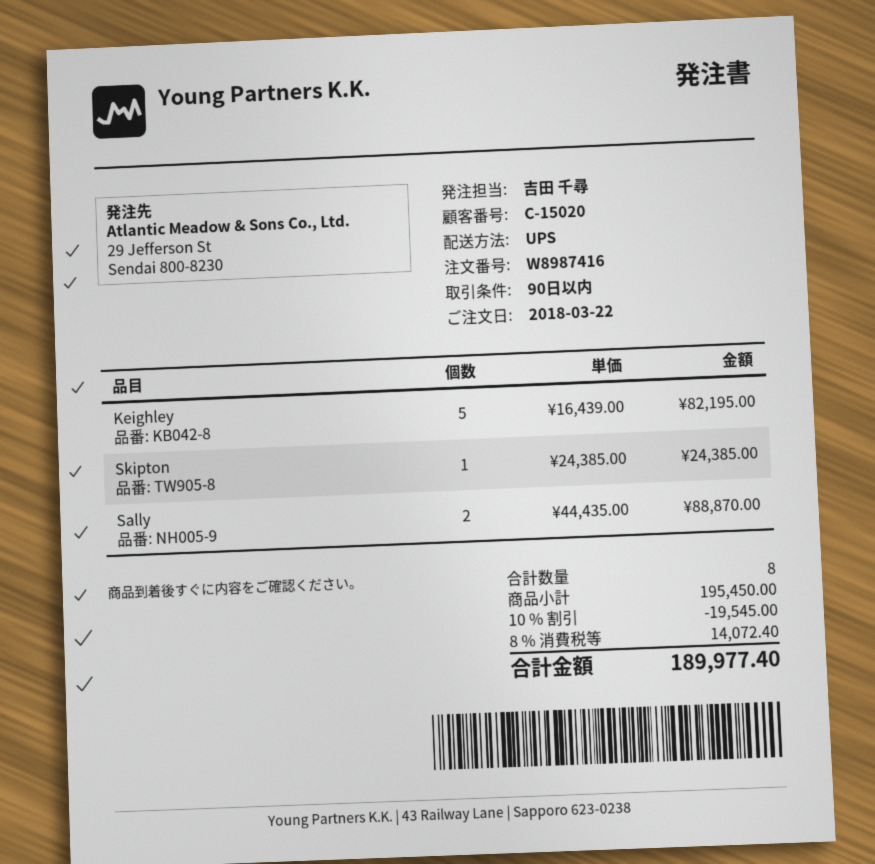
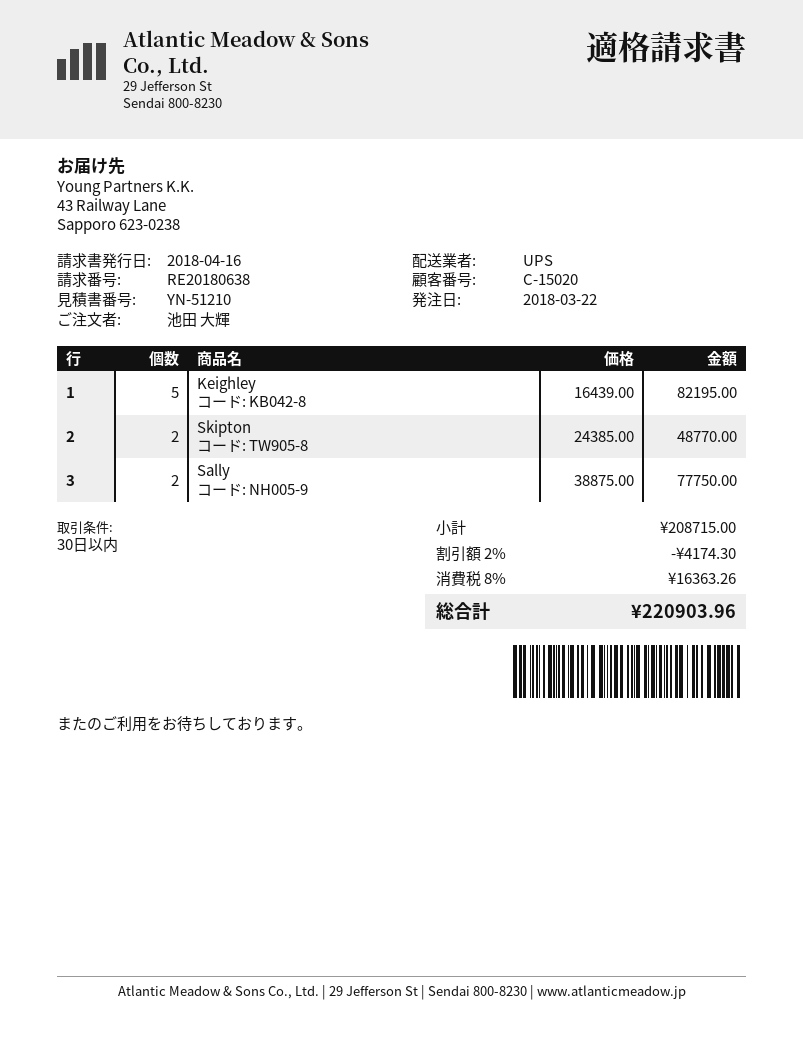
payment terms: 90 days -> 30 days
ordered by: 吉田 千尋 -> 池田 大輝
Skipton: 1 x 24385.00 = 24385.00 -> 2 x 24385.00 = 48770.00
Sally: 2 x 44435.00 = 88870.00 -> 2 x 38875.00 = 77750.00
subtotal: 195450.00 -> 208715.00
discount: 10% = 19545.00 -> 2% = 4174.30
tax: 8% = 14072.40 -> 8% = 16363.26
total: 189977.40 -> 220903.96

